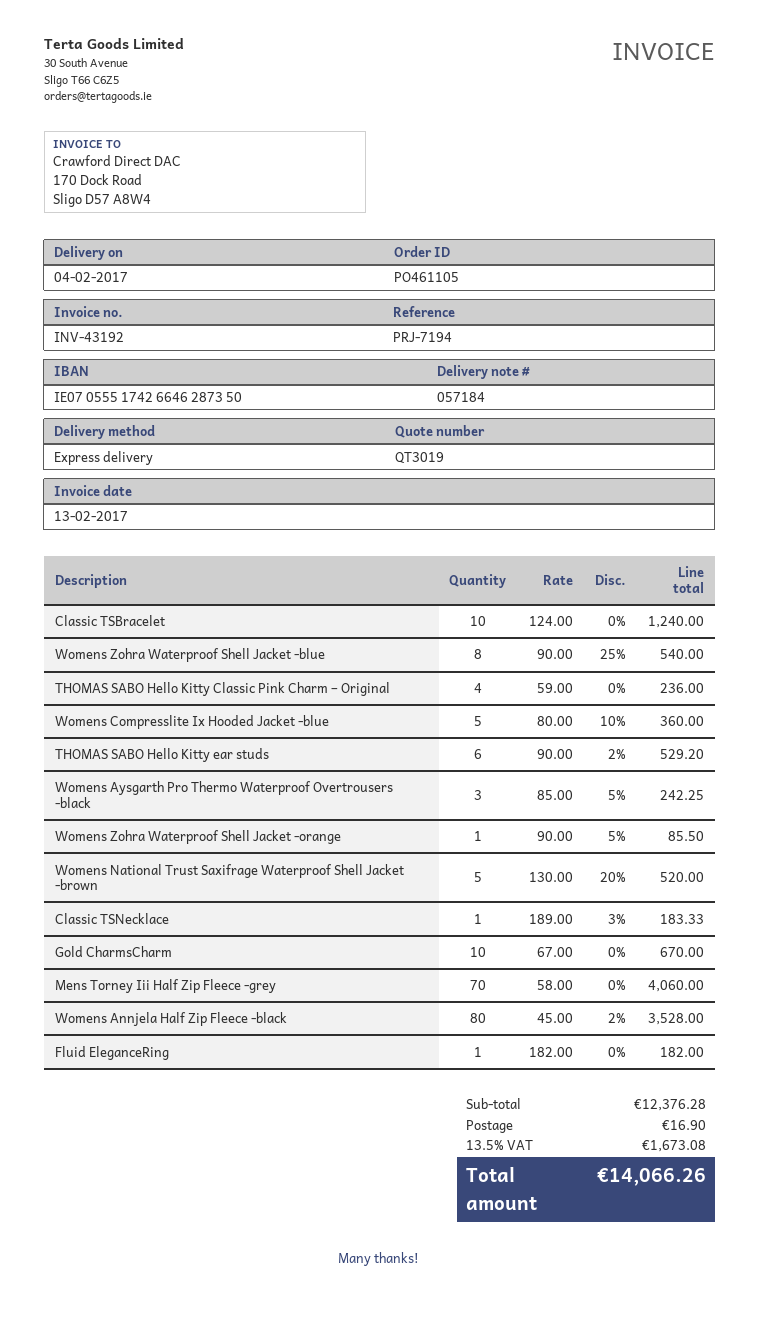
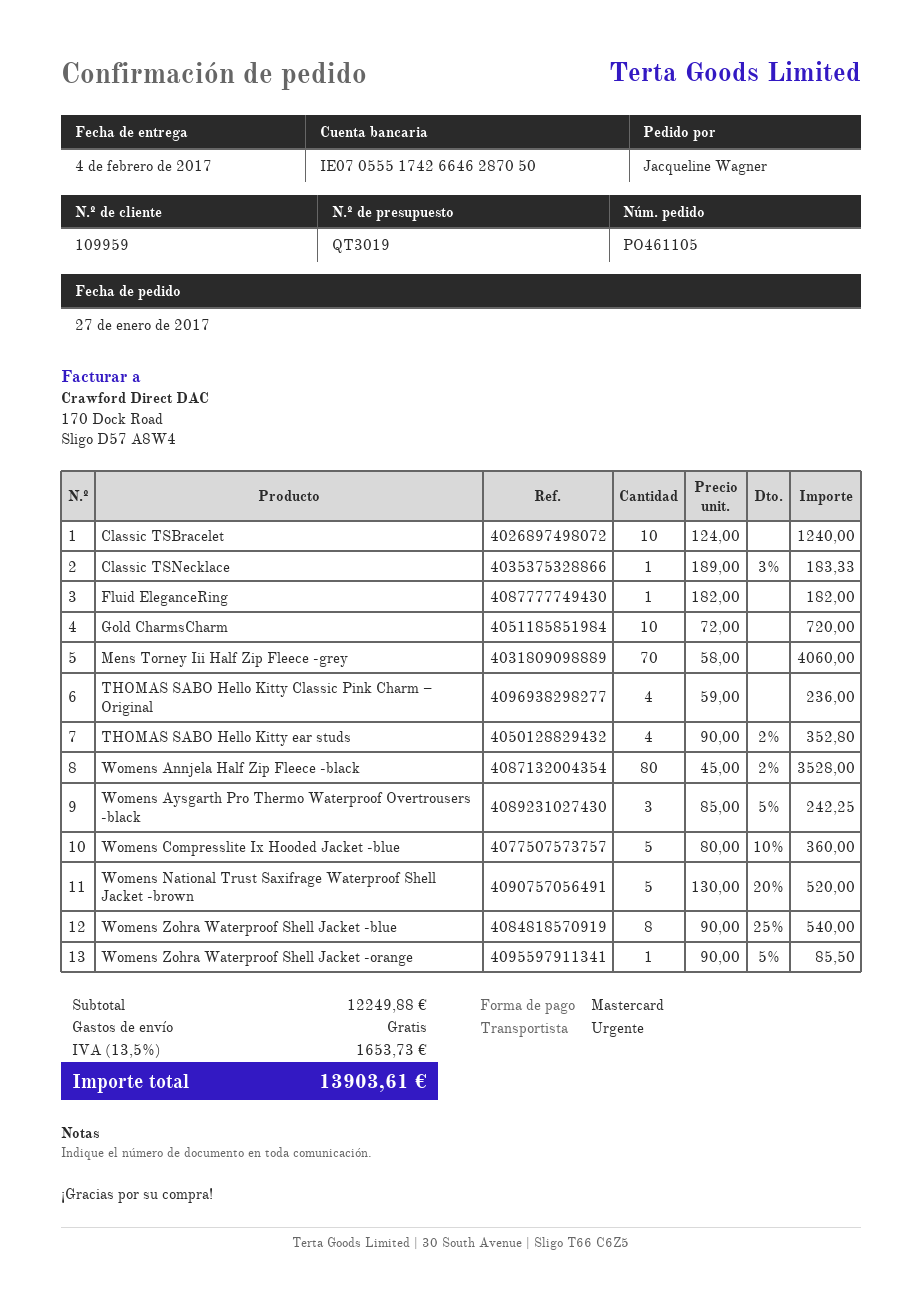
bank account: IE07055517426646287350 -> IE07055517426646287050
THOMAS SABO Hello Kitty ear studs: 6 x 90.00 - 2% = 529.20 -> 4 x 90.00 - 2% = 352.80
Gold CharmsCharm: 10 x 67.00 = 670.00 -> 10 x 72.00 = 720.00
subtotal: 12376.28 -> 12249.88
shipping: 16.90 -> 0.00
tax: 13.5% = 1673.08 -> 13.5% = 1653.73
total: 14066.26 -> 13903.61

